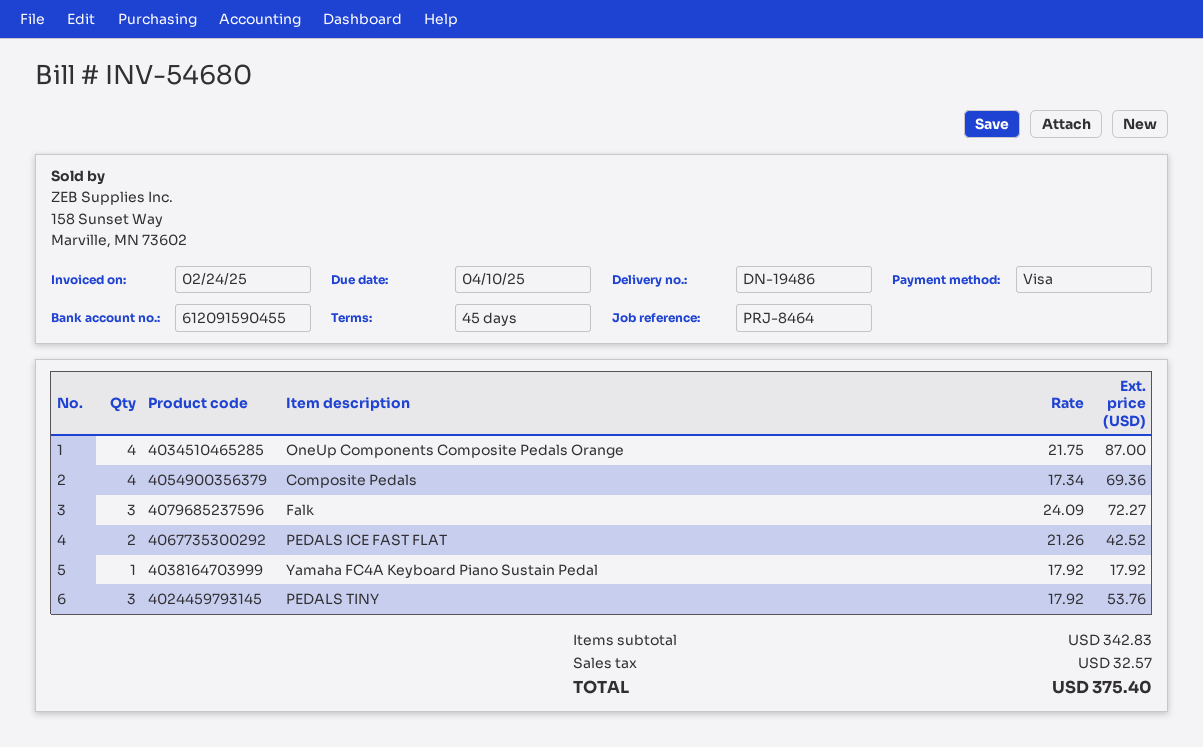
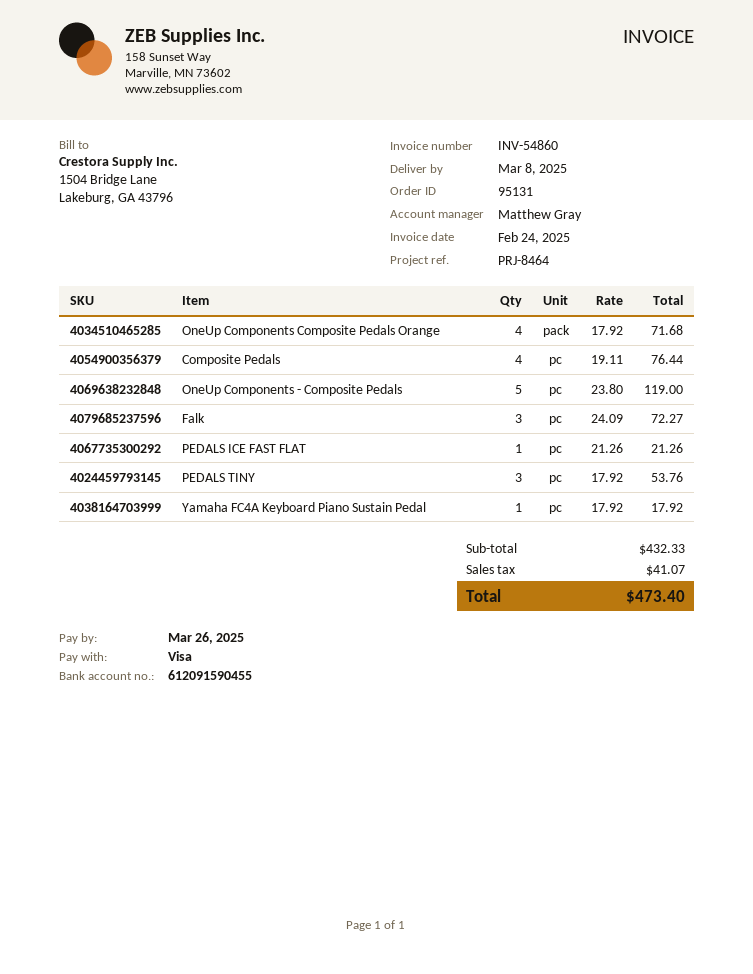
invoice number: INV-54680 -> INV-54860
due date: 2025-04-10 -> 2025-03-26
OneUp Components Composite Pedals Orange: 4 x 21.75 = 87.00 -> 4 x 17.92 = 71.68
Composite Pedals: 4 x 17.34 = 69.36 -> 4 x 19.11 = 76.44
PEDALS ICE FAST FLAT: 2 x 21.26 = 42.52 -> 1 x 21.26 = 21.26
OneUp Components - Composite Pedals: none -> 5 x 23.80 = 119.00
subtotal: 342.83 -> 432.33
tax: 32.57 -> 41.07
total: 375.40 -> 473.40

